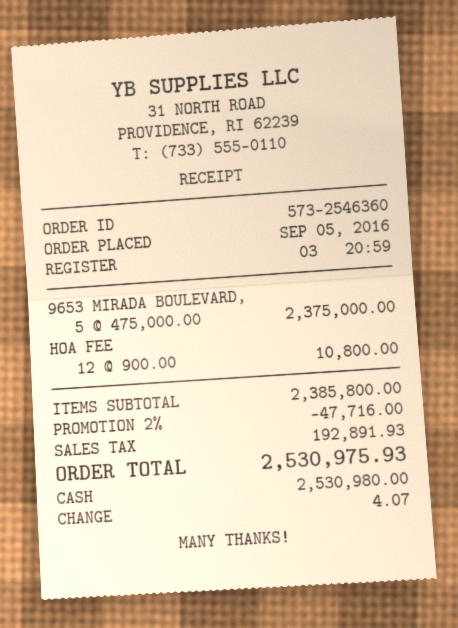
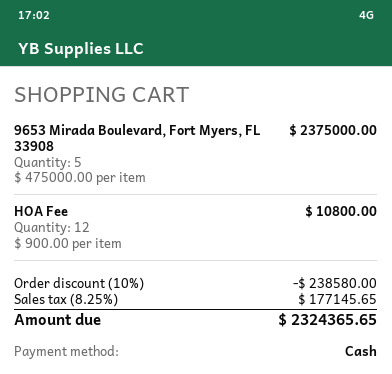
discount: 2% = 47716.00 -> 10% = 238580.00
tax: 192891.93 -> 177145.65
total: 2530975.93 -> 2324365.65

